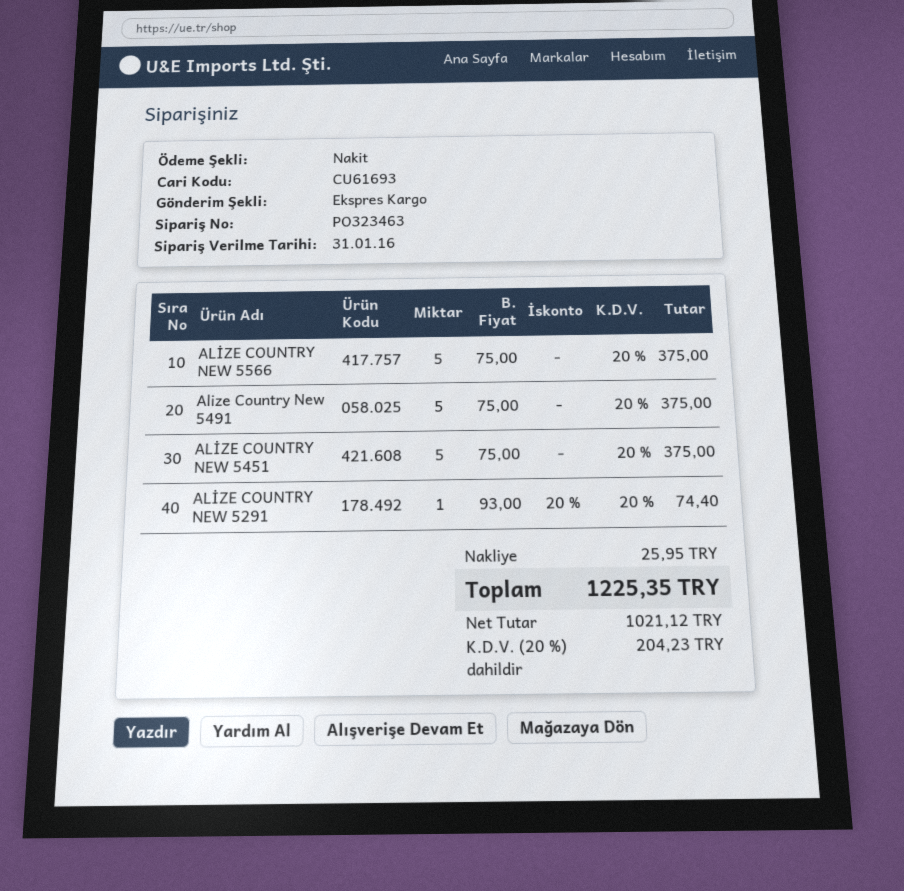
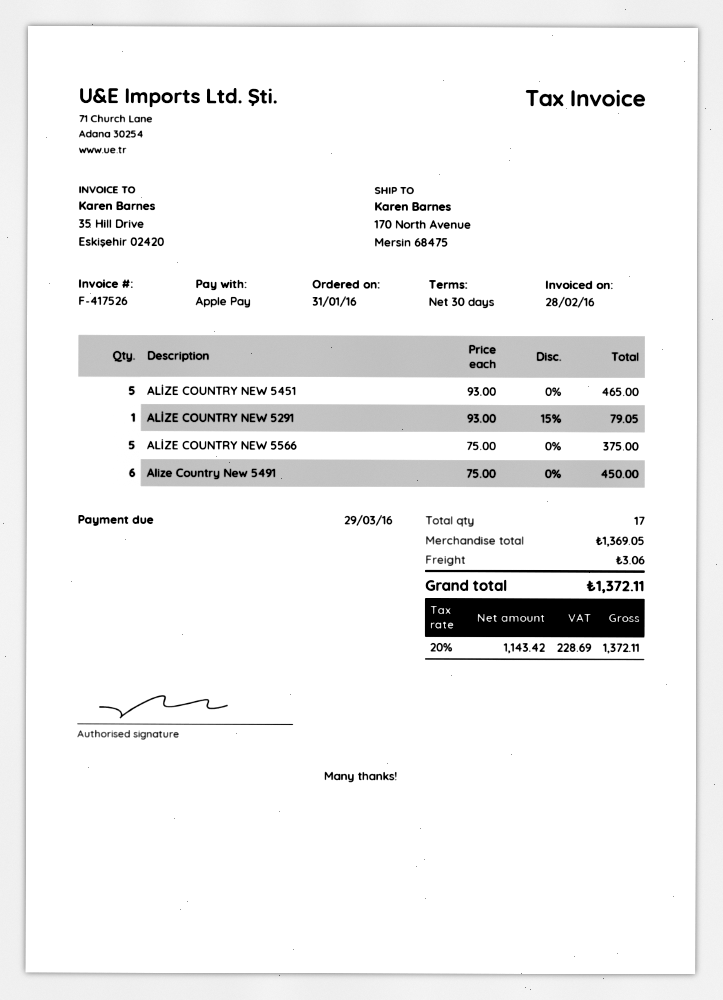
payment method: cash -> Apple Pay
Alize Country New 5491: 5 x 75.00 = 375.00 -> 6 x 75.00 = 450.00
ALİZE COUNTRY NEW 5451: 5 x 75.00 = 375.00 -> 5 x 93.00 = 465.00
ALİZE COUNTRY NEW 5291: 1 x 93.00 - 20% = 74.40 -> 1 x 93.00 - 15% = 79.05
shipping: 25.95 -> 3.06
net: 1021.12 -> 1143.42
tax: 20% = 204.23 -> 20% = 228.69
total: 1225.35 -> 1372.11

